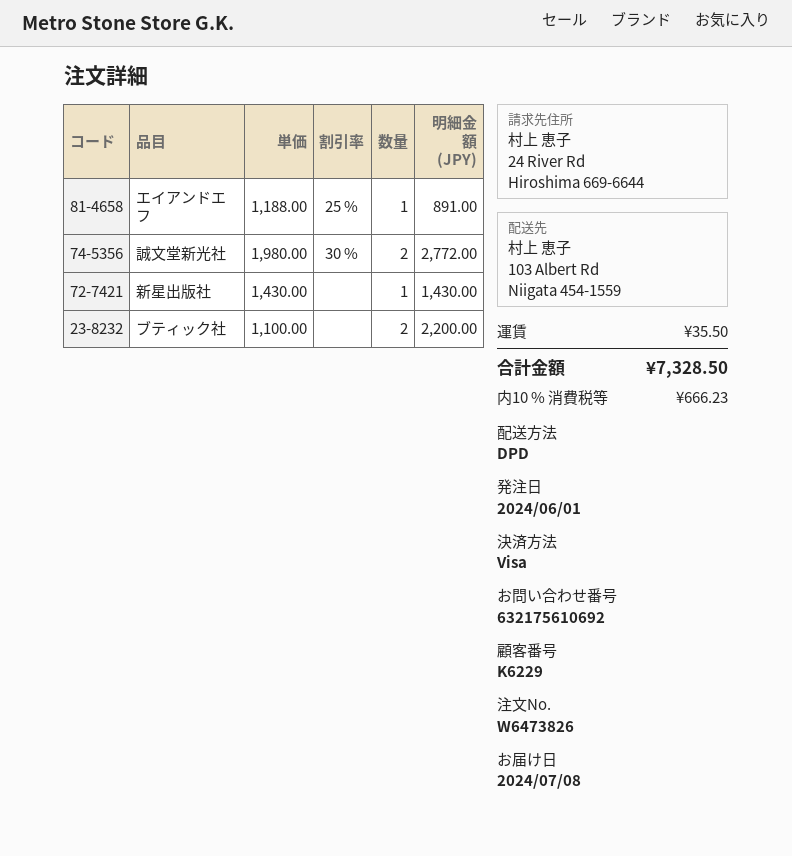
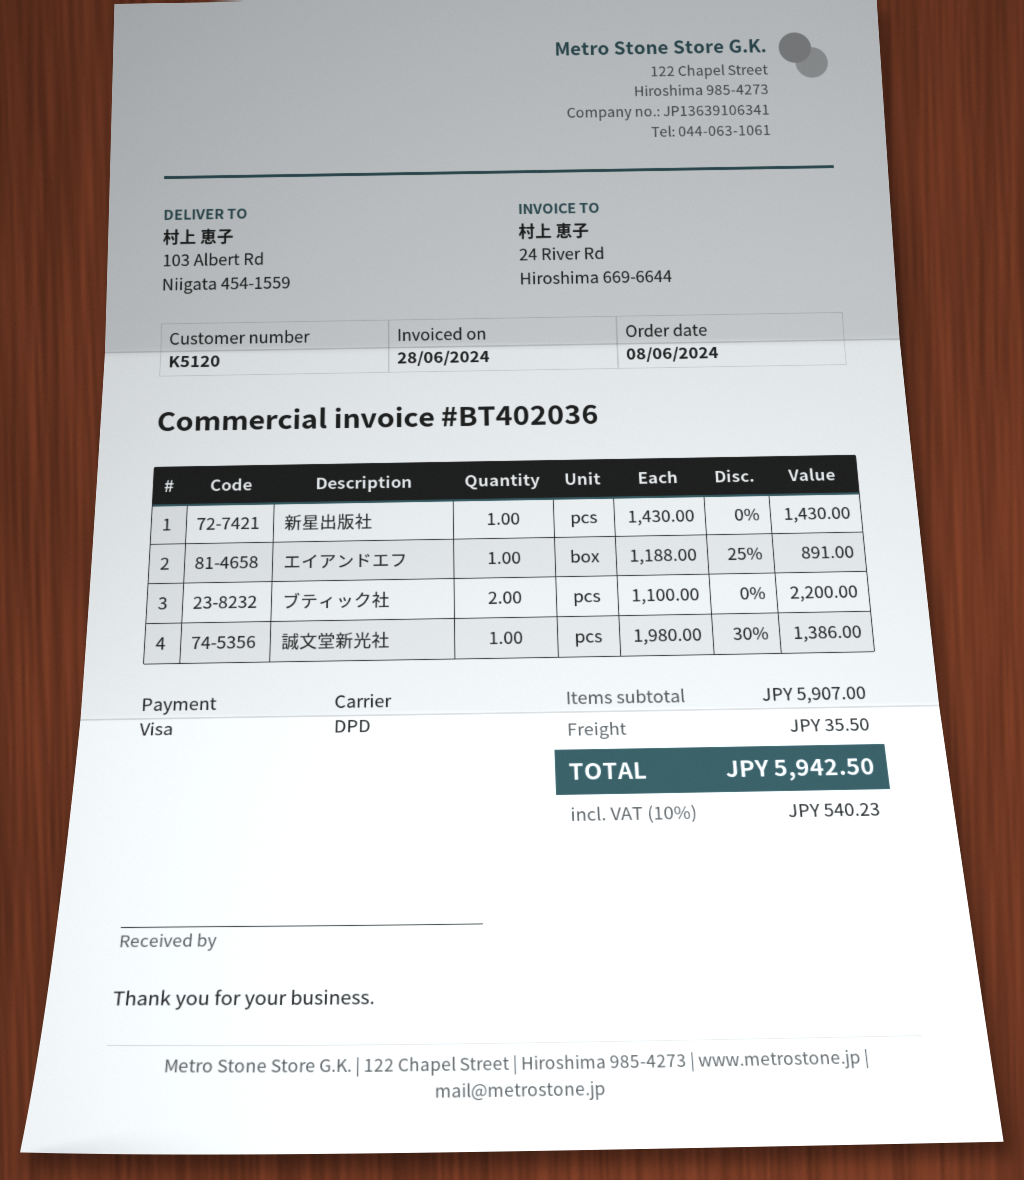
order date: 2024-06-01 -> 2024-06-08
customer number: K6229 -> K5120
誠文堂新光社: 2 x 1980.00 - 30% = 2772.00 -> 1 x 1980.00 - 30% = 1386.00
tax: 10% = 666.23 -> 10% = 540.23
total: 7328.50 -> 5942.50

